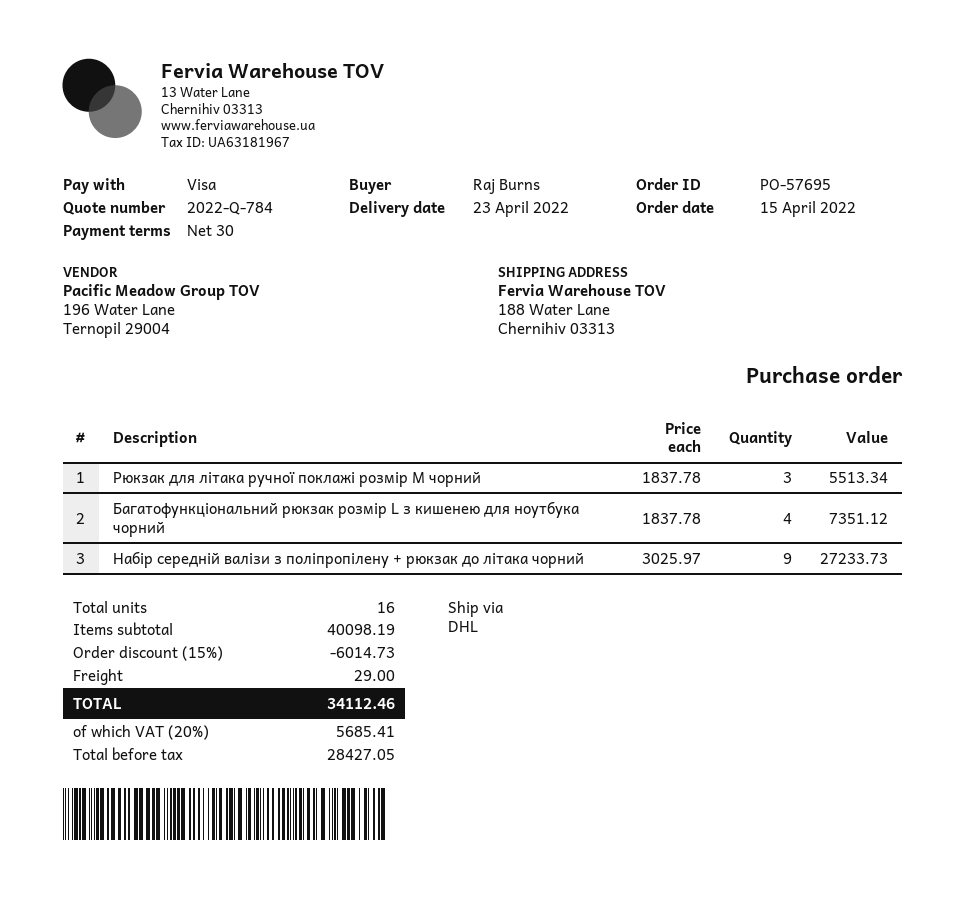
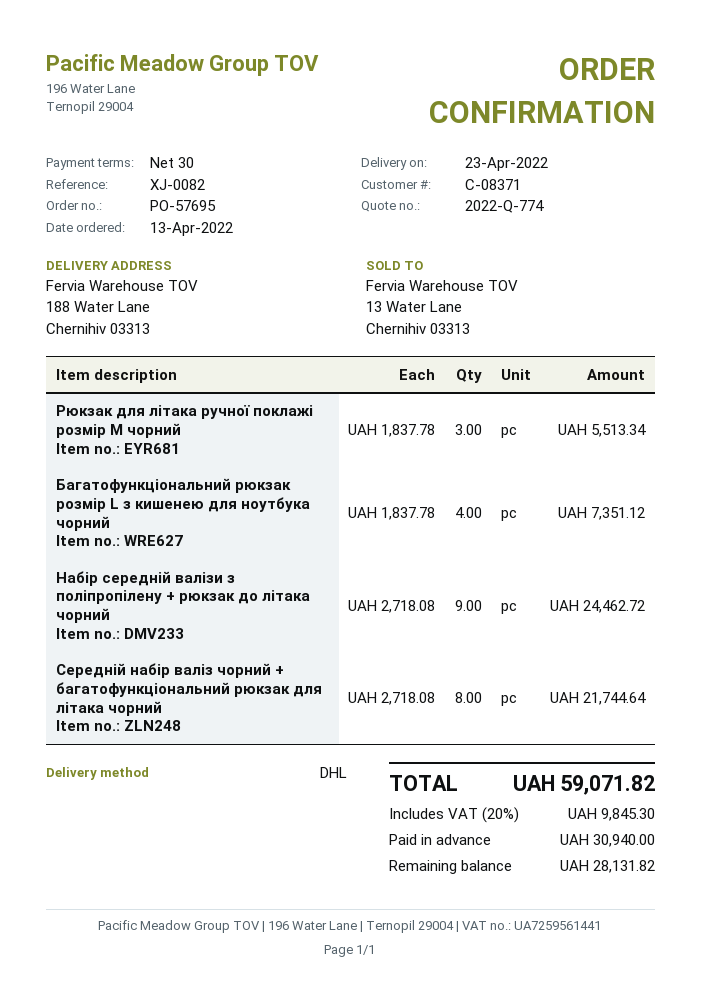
quote number: 2022-Q-784 -> 2022-Q-774
order date: 2022-04-15 -> 2022-04-13
Набір середній валізи з поліпропілену + рюкзак до літака чорний: 9 x 3025.97 = 27233.73 -> 9 x 2718.08 = 24462.72
Середній набір валіз чорний + багатофункціональний рюкзак для літака чорний: none -> 8 x 2718.08 = 21744.64
discount: 15% = 6014.73 -> none
shipping: 29.00 -> none
tax: 20% = 5685.41 -> 20% = 9845.30
total: 34112.46 -> 59071.82

